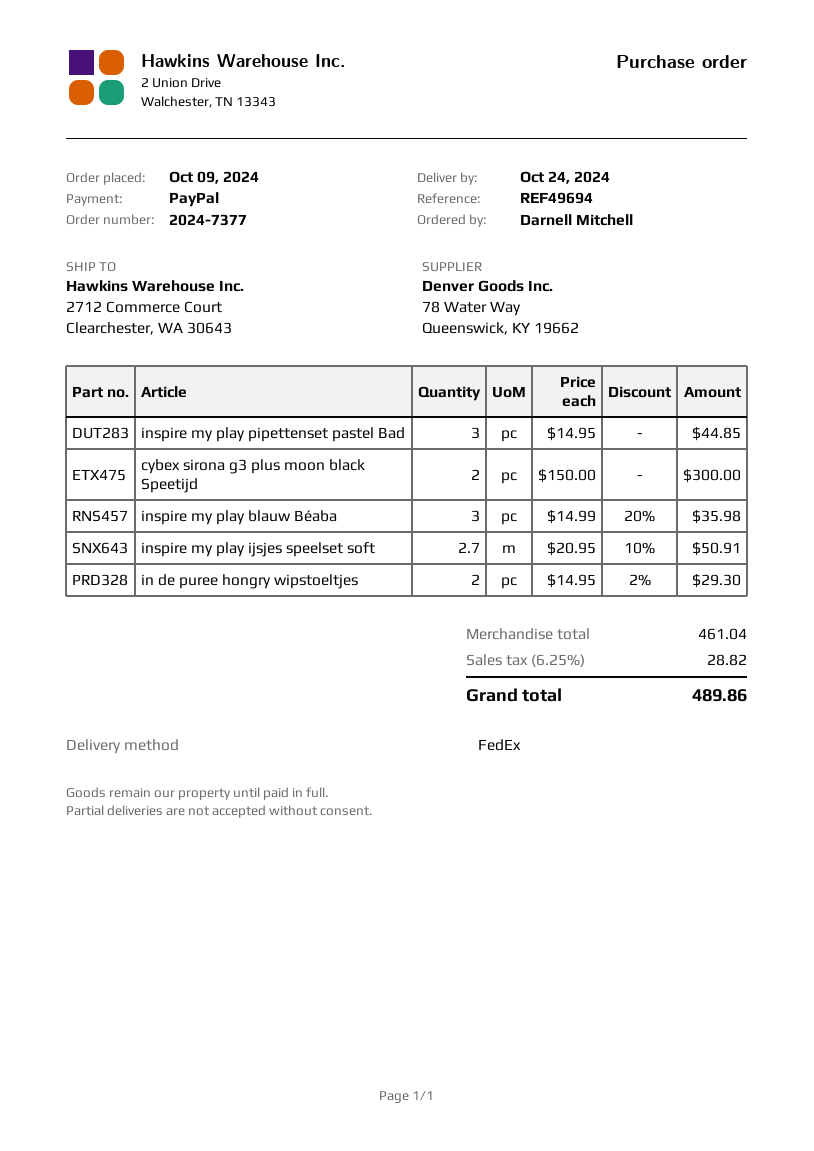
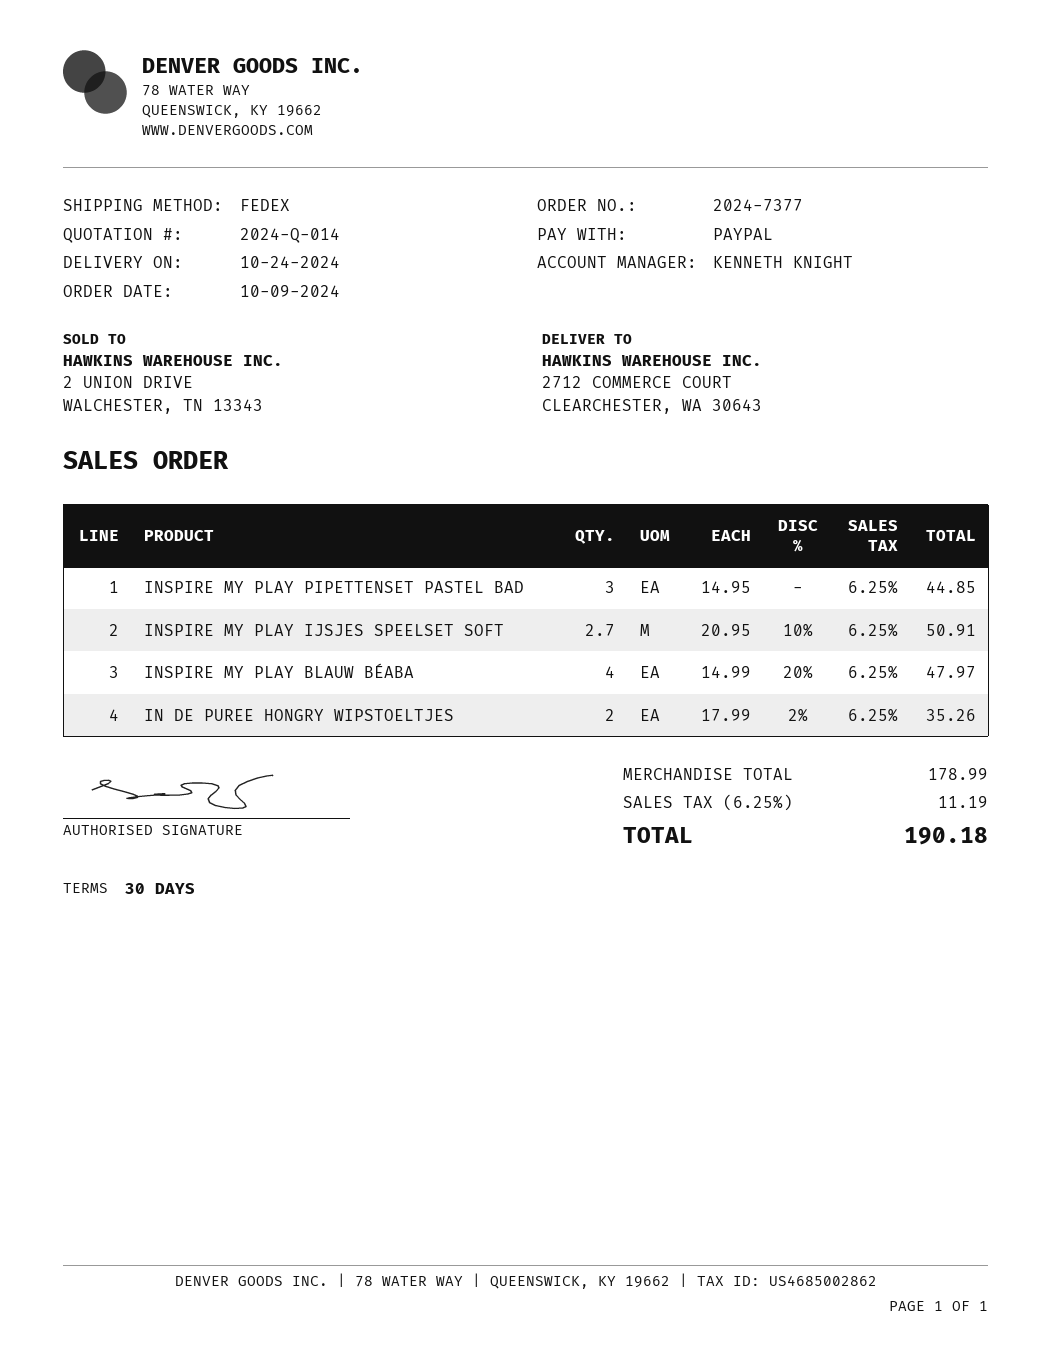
cybex sirona g3 plus moon black Speetijd: 2 x 150.00 = 300.00 -> none
inspire my play blauw Béaba: 3 x 14.99 - 20% = 35.98 -> 4 x 14.99 - 20% = 47.97
in de puree hongry wipstoeltjes: 2 x 14.95 - 2% = 29.30 -> 2 x 17.99 - 2% = 35.26
subtotal: 461.04 -> 178.99
tax: 6.25% = 28.82 -> 6.25% = 11.19
total: 489.86 -> 190.18

